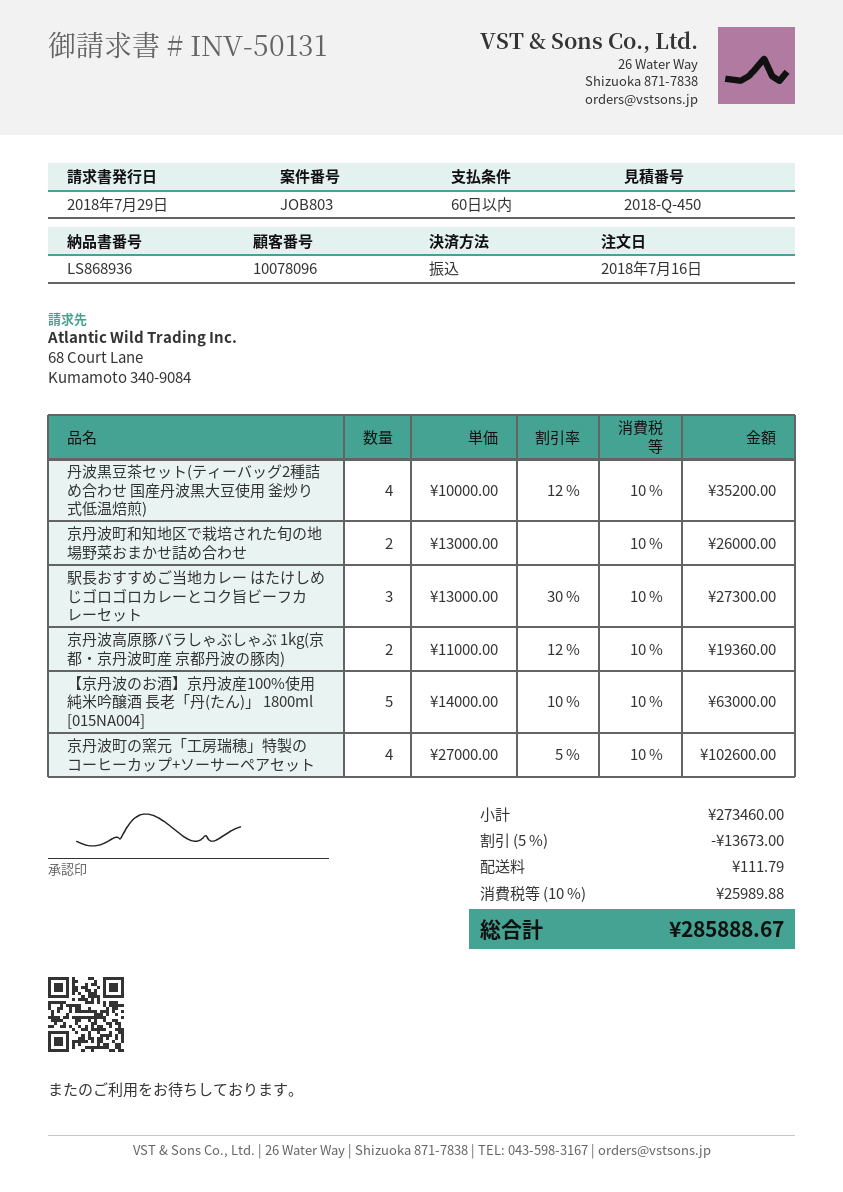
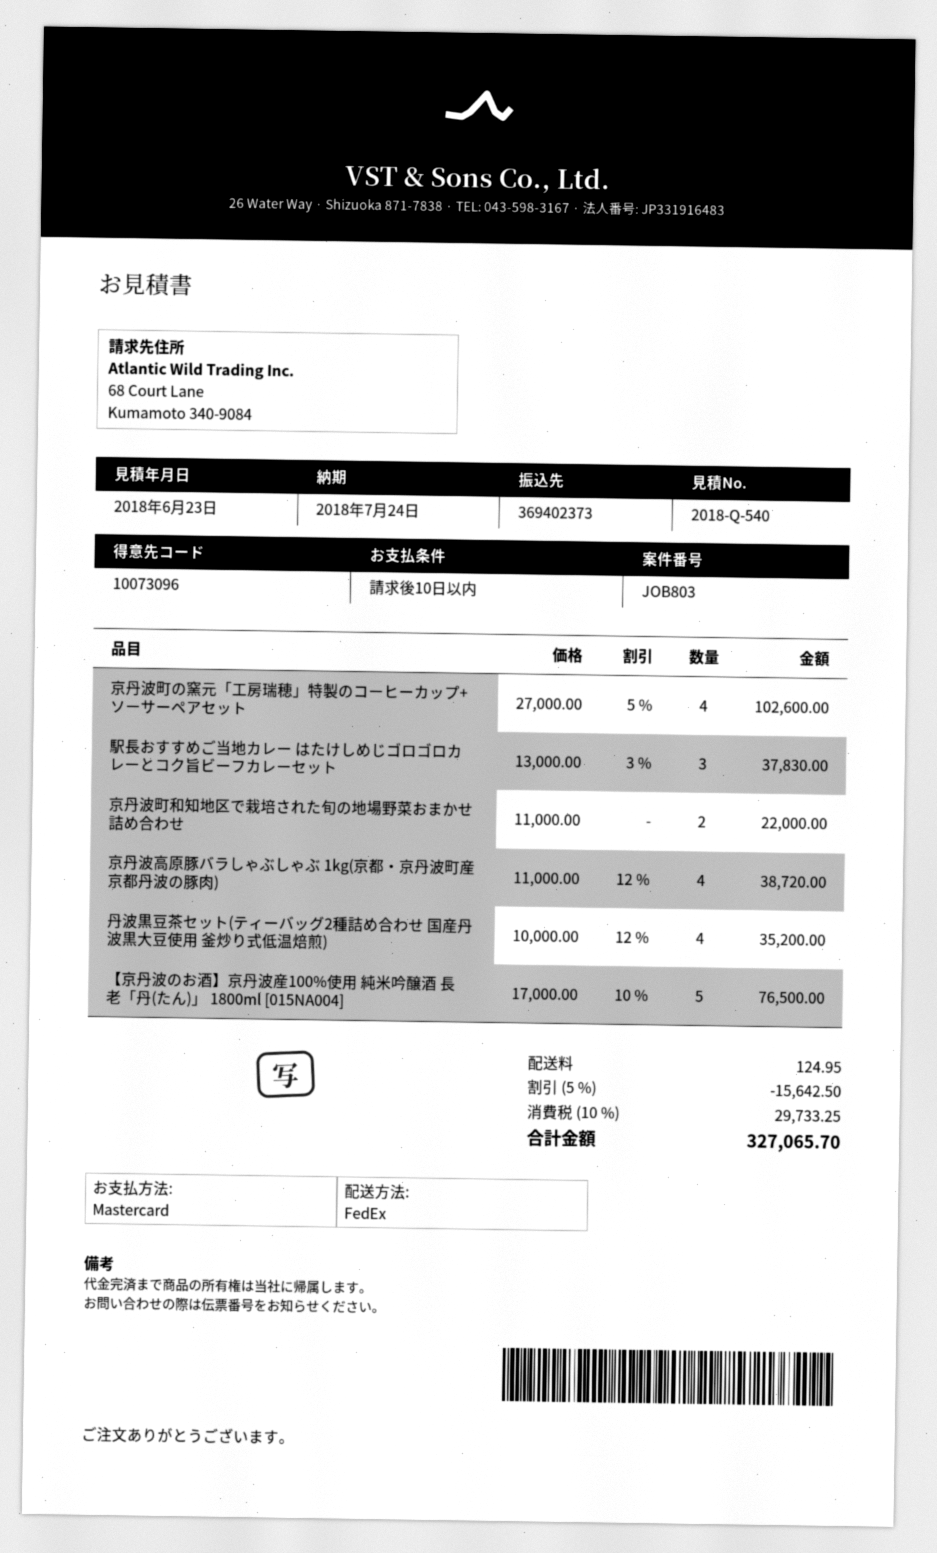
quote number: 2018-Q-450 -> 2018-Q-540
payment terms: 60 days -> 10 days
customer number: 10078096 -> 10073096
payment method: bank transfer -> Mastercard
京丹波町和知地区で栽培された旬の地場野菜おまかせ詰め合わせ: 2 x 13000.00 = 26000.00 -> 2 x 11000.00 = 22000.00
駅長おすすめご当地カレー はたけしめじゴロゴロカレーとコク旨ビーフカレーセット: 3 x 13000.00 - 30% = 27300.00 -> 3 x 13000.00 - 3% = 37830.00
京丹波高原豚バラしゃぶしゃぶ 1kg(京都・京丹波町産 京都丹波の豚肉): 2 x 11000.00 - 12% = 19360.00 -> 4 x 11000.00 - 12% = 38720.00
【京丹波のお酒】京丹波産100%使用 純米吟醸酒 長老「丹(たん)」 1800ml [015NA004]: 5 x 14000.00 - 10% = 63000.00 -> 5 x 17000.00 - 10% = 76500.00
discount: 5% = 13673.00 -> 5% = 15642.50
shipping: 111.79 -> 124.95
tax: 10% = 25989.88 -> 10% = 29733.25
total: 285888.67 -> 327065.70

